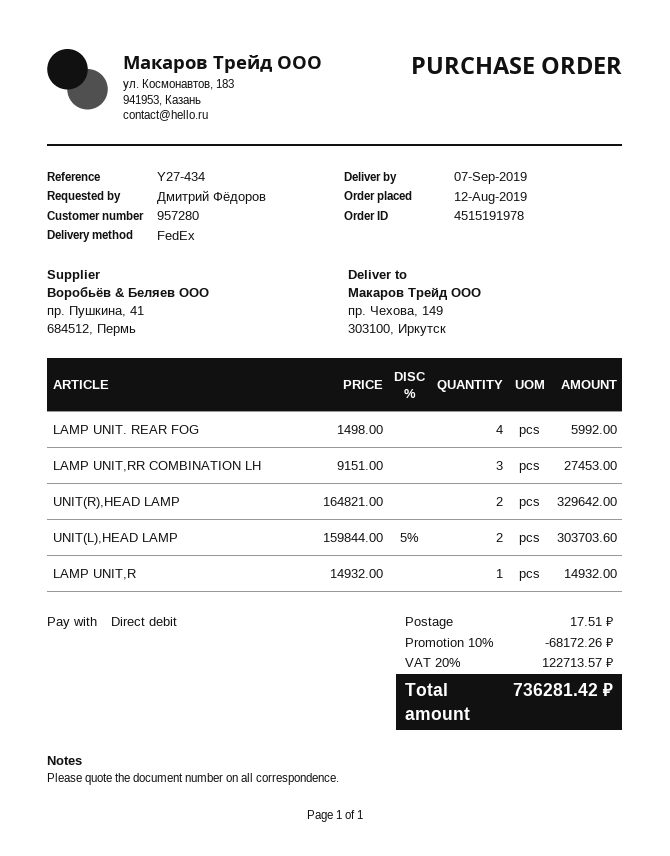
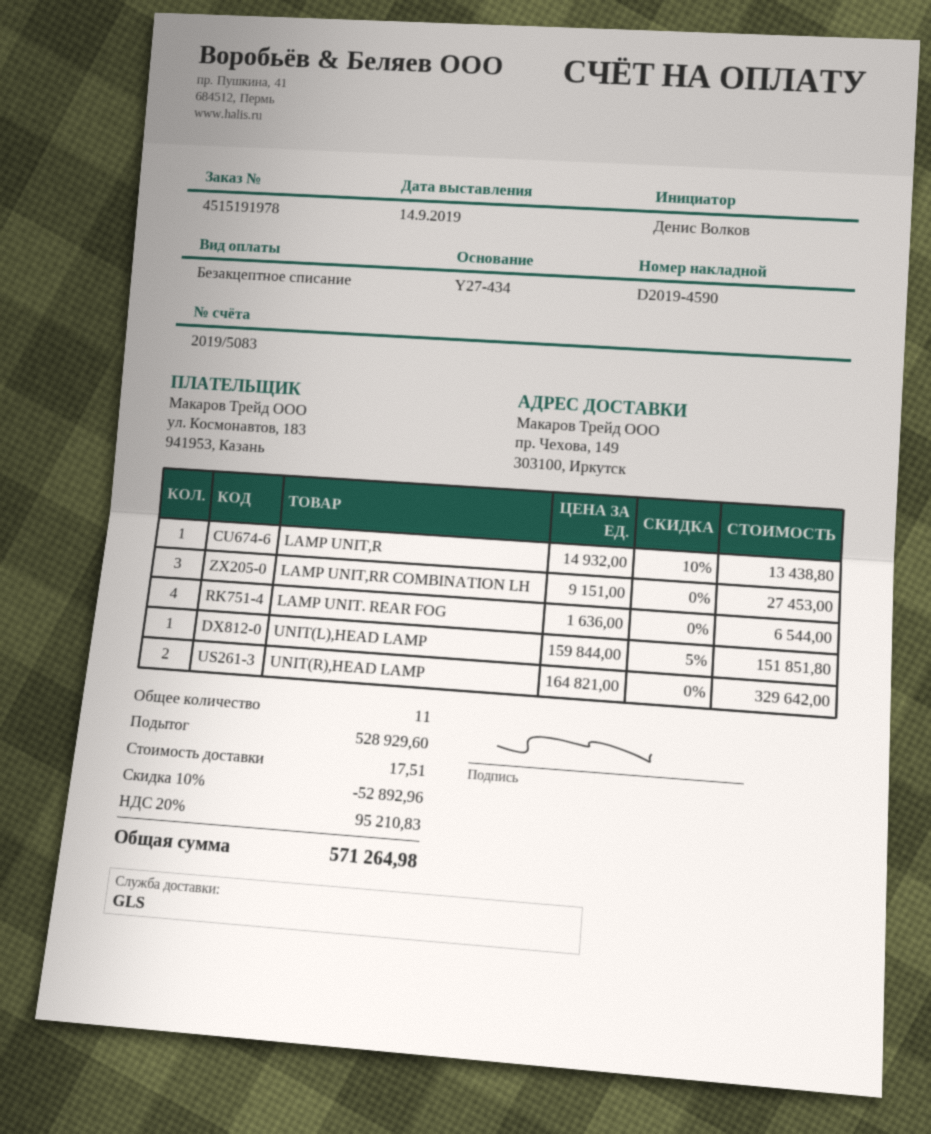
ordered by: Дмитрий Фёдоров -> Денис Волков
shipping method: FedEx -> GLS
LAMP UNIT. REAR FOG: 4 x 1498.00 = 5992.00 -> 4 x 1636.00 = 6544.00
UNIT(L),HEAD LAMP: 2 x 159844.00 - 5% = 303703.60 -> 1 x 159844.00 - 5% = 151851.80
LAMP UNIT,R: 1 x 14932.00 = 14932.00 -> 1 x 14932.00 - 10% = 13438.80
discount: 10% = 68172.26 -> 10% = 52892.96
tax: 20% = 122713.57 -> 20% = 95210.83
total: 736281.42 -> 571264.98

